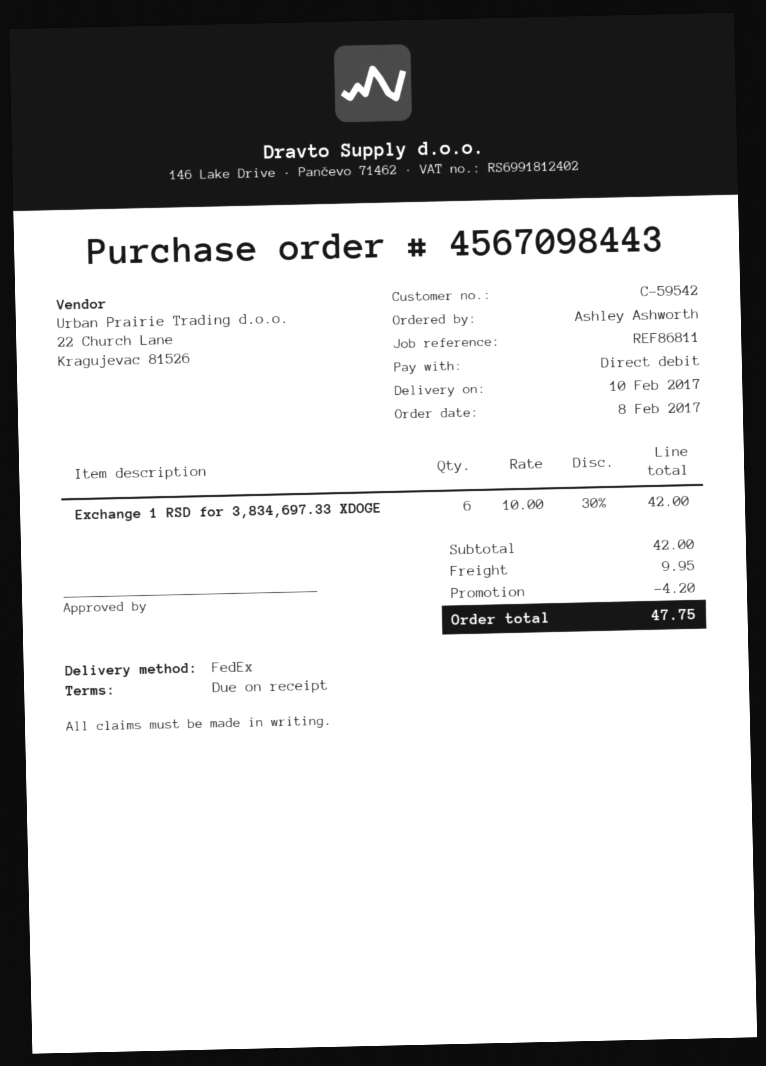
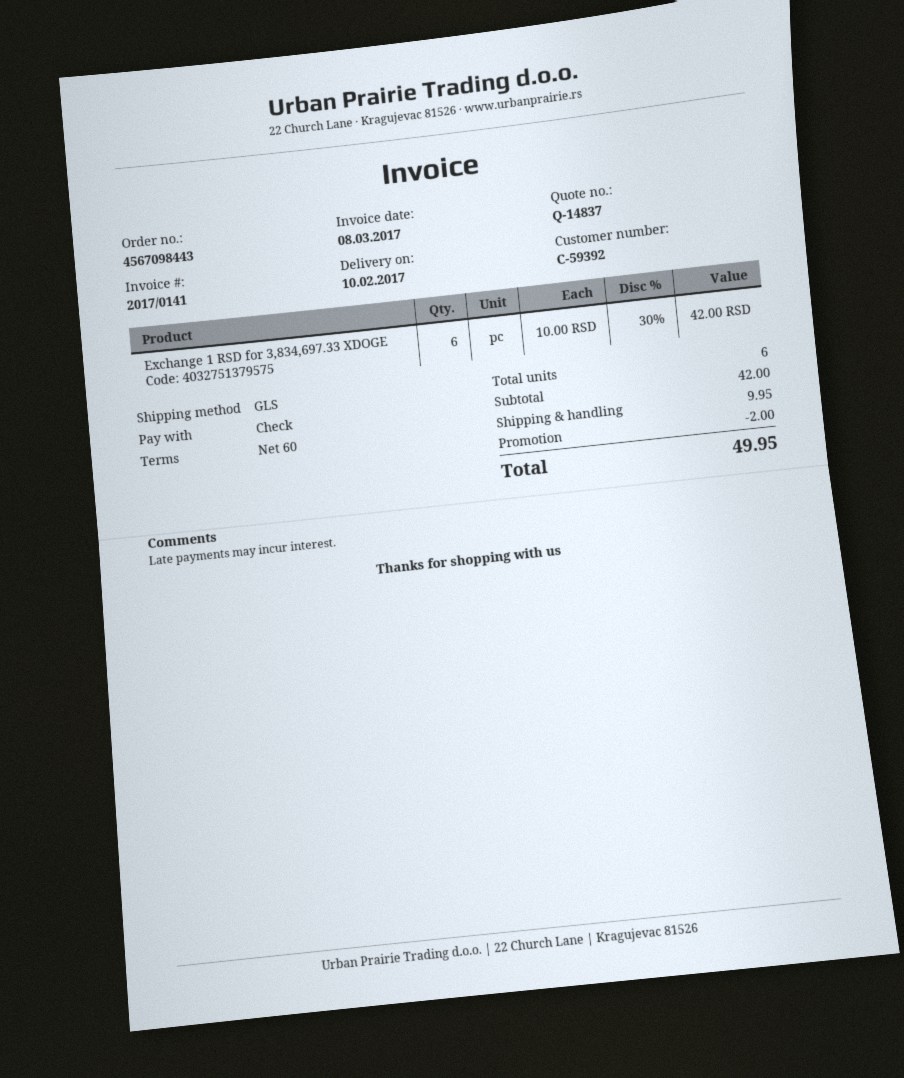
payment terms: on receipt -> 60 days
customer number: C-59542 -> C-59392
payment method: direct debit -> cheque
shipping method: FedEx -> GLS
discount: 4.20 -> 2.00
total: 47.75 -> 49.95

